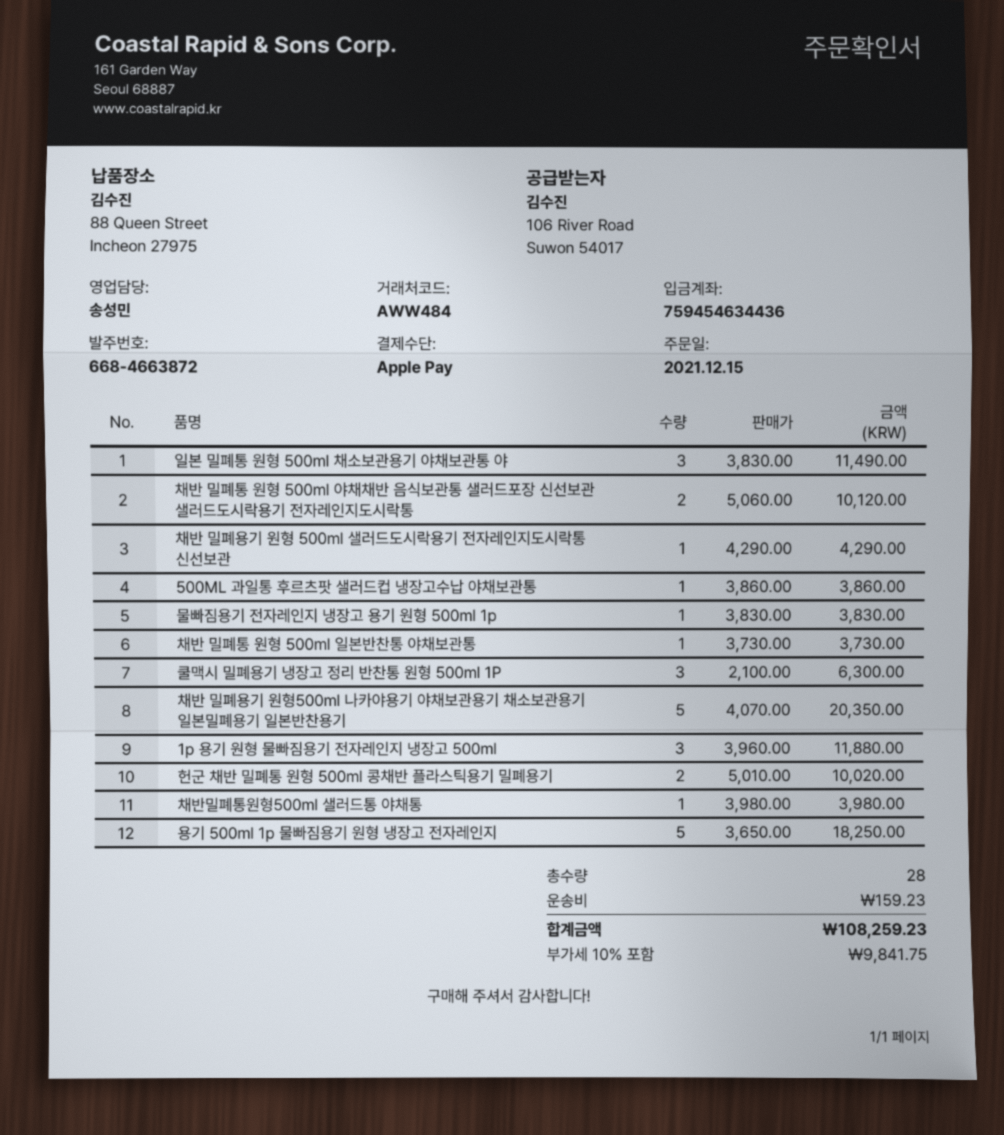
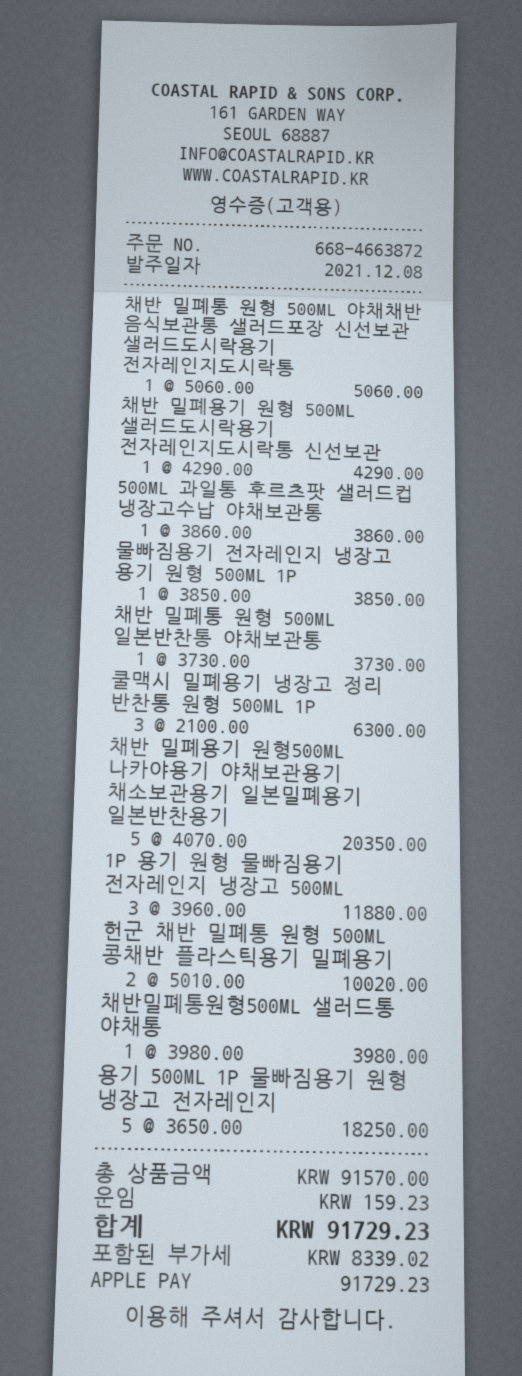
order date: 2021-12-15 -> 2021-12-08
일본 밀폐통 원형 500ml 채소보관용기 야채보관통 야: 3 x 3830.00 = 11490.00 -> none
채반 밀폐통 원형 500ml 야채채반 음식보관통 샐러드포장 신선보관 샐러드도시락용기 전자레인지도시락통: 2 x 5060.00 = 10120.00 -> 1 x 5060.00 = 5060.00
물빠짐용기 전자레인지 냉장고 용기 원형 500ml 1p: 1 x 3830.00 = 3830.00 -> 1 x 3850.00 = 3850.00
tax: 9841.75 -> 8339.02
total: 108259.23 -> 91729.23

